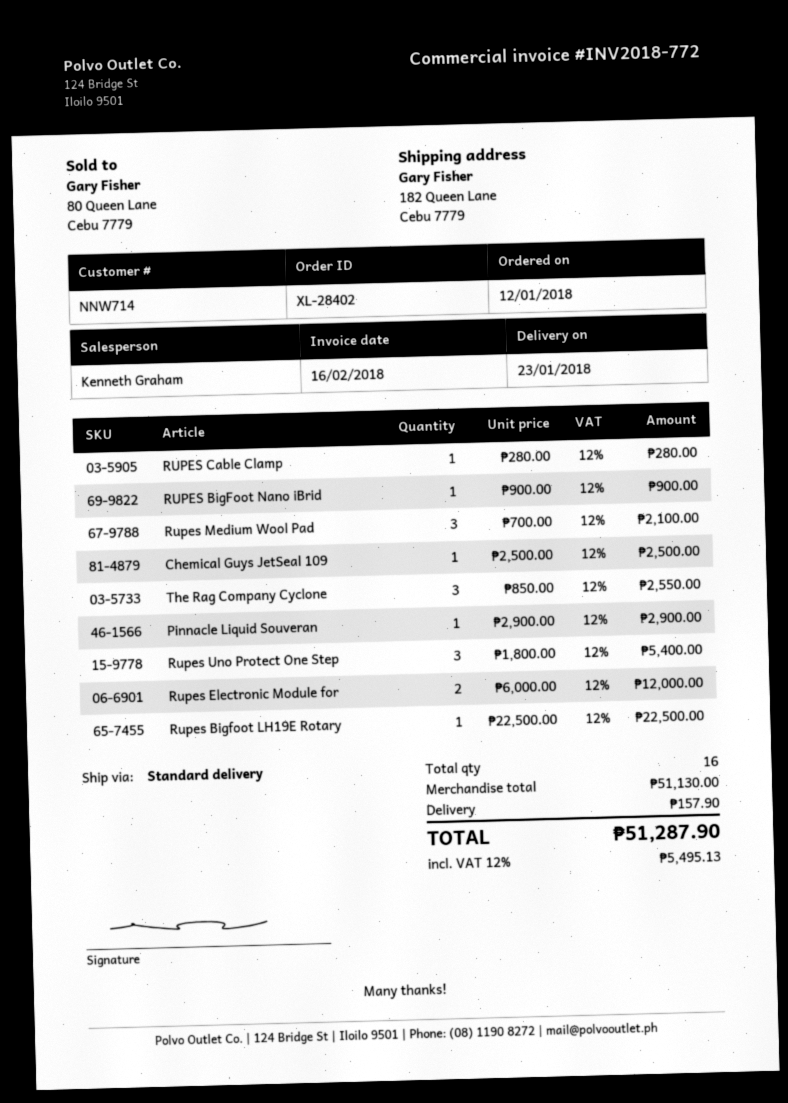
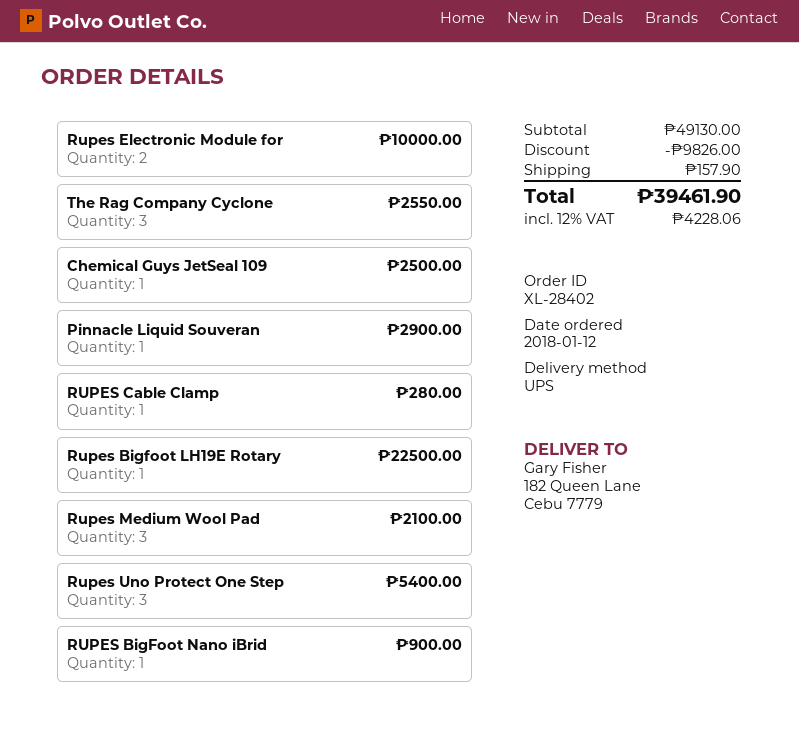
shipping method: standard -> UPS
Rupes Electronic Module for: 2 for 12000.00 -> 2 for 10000.00
subtotal: 51130.00 -> 49130.00
discount: none -> 9826.00
tax: 12% = 5495.13 -> 12% = 4228.06
total: 51287.90 -> 39461.90

